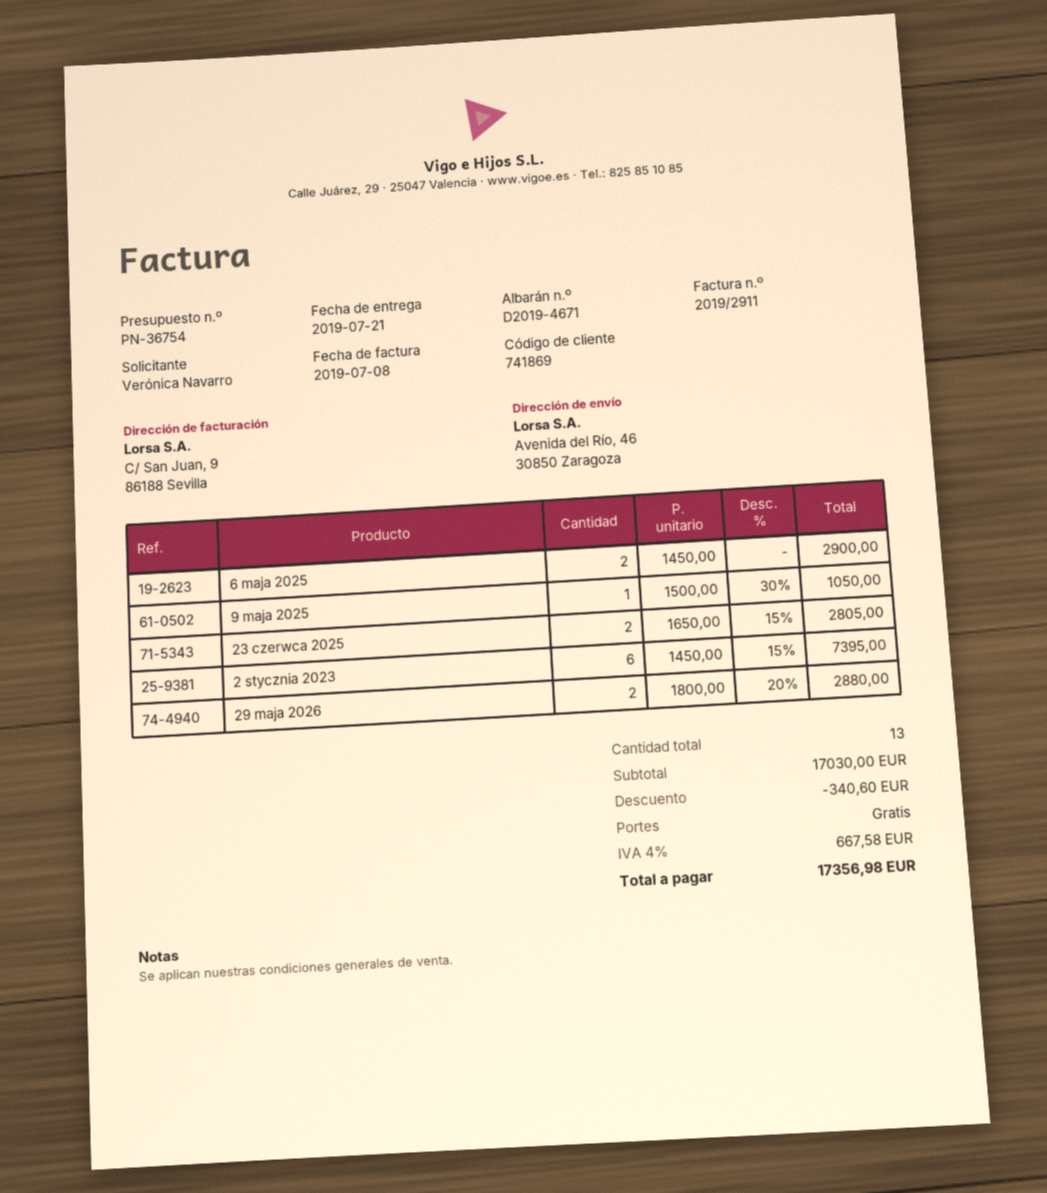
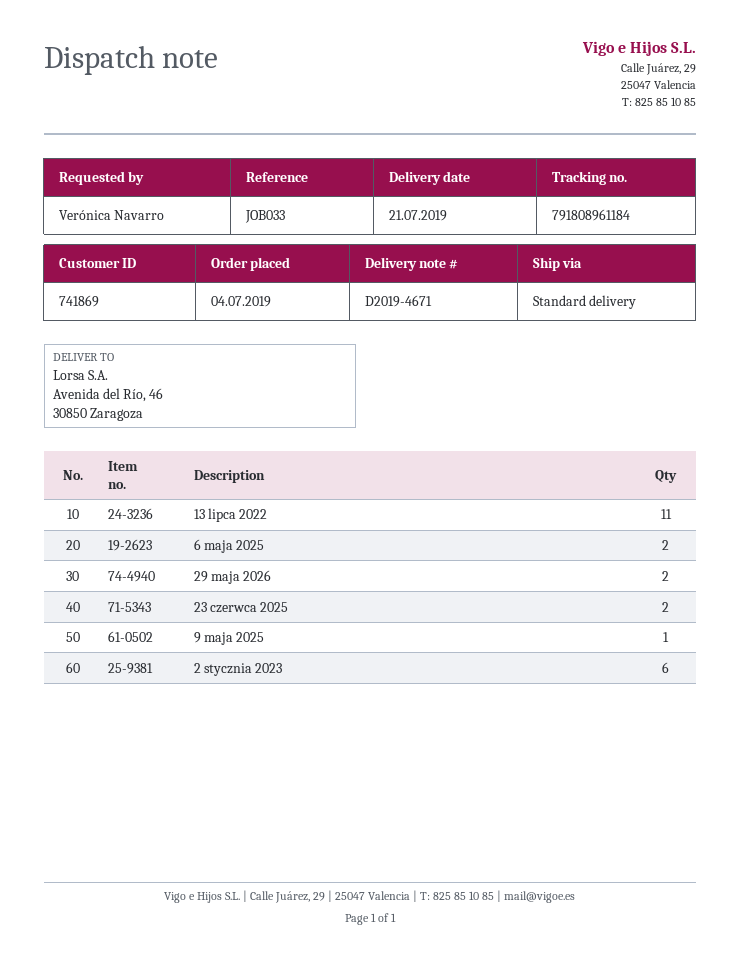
13 lipca 2022: none -> 11

